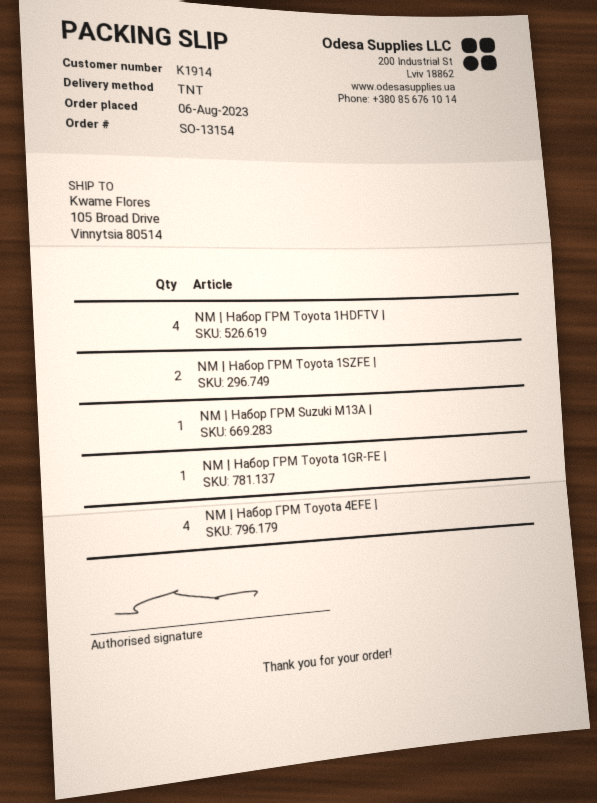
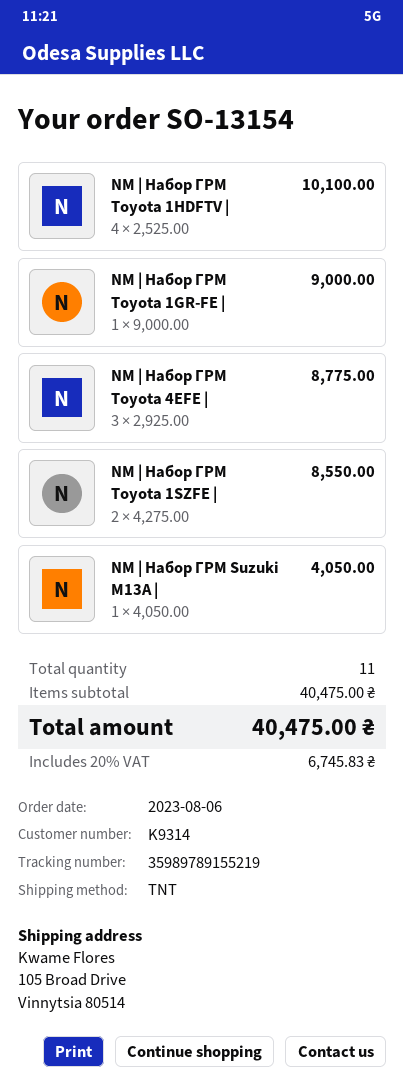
customer number: K1914 -> K9314
NM | Набор ГРМ Toyota 4EFE |: 4 -> 3

